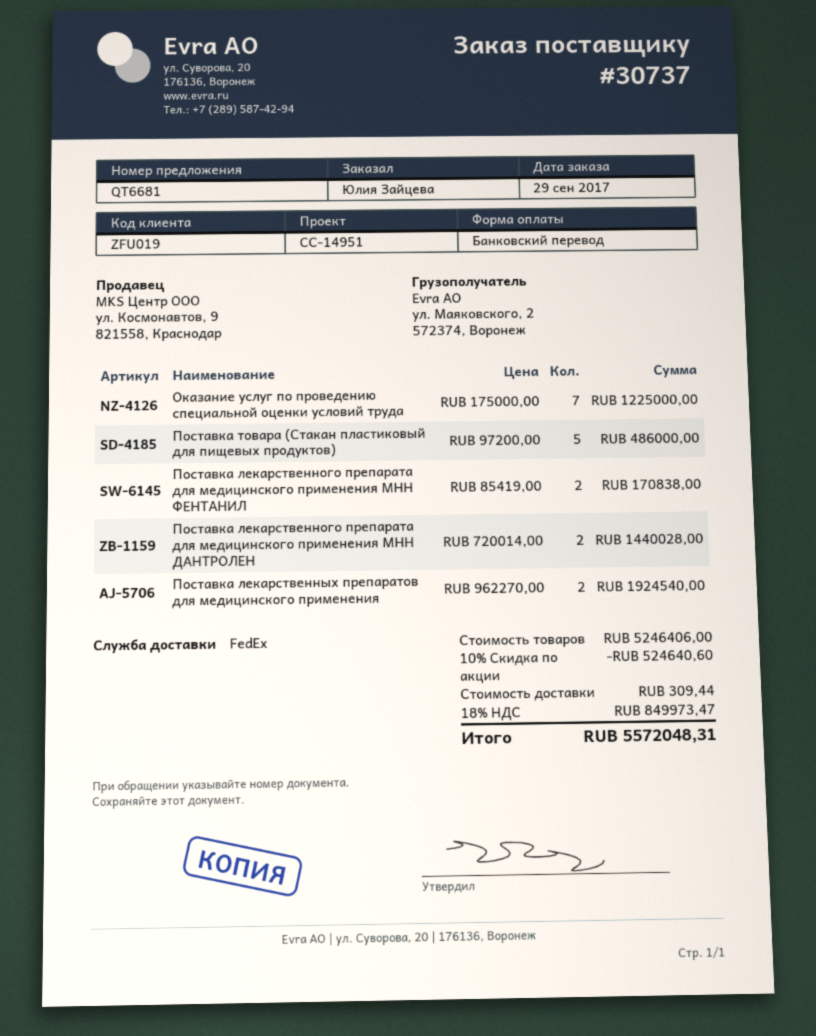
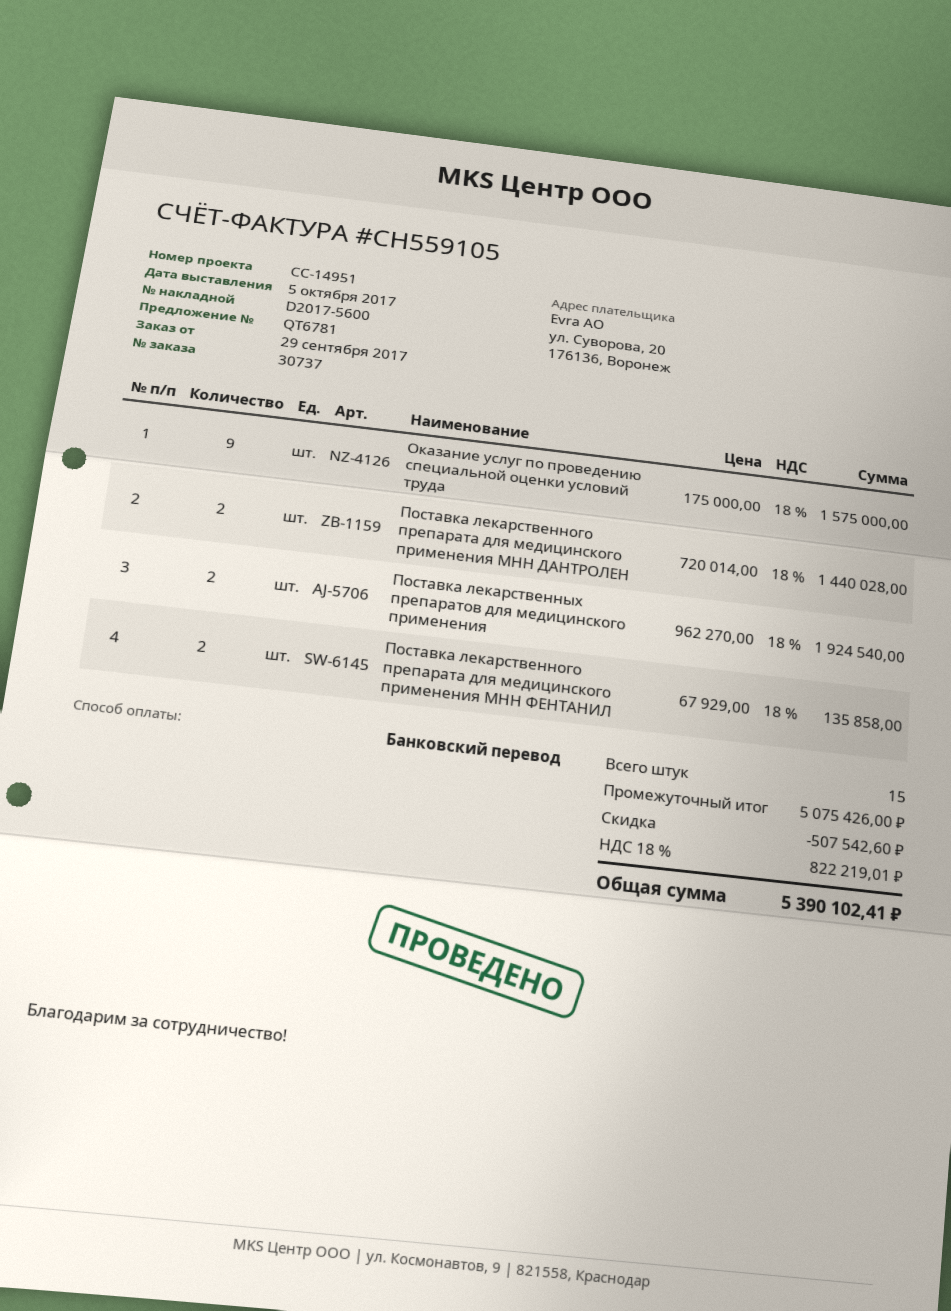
quote number: QT6681 -> QT6781
Оказание услуг по проведению специальной оценки условий труда: 7 x 175000.00 = 1225000.00 -> 9 x 175000.00 = 1575000.00
Поставка товара (Стакан пластиковый для пищевых продуктов): 5 x 97200.00 = 486000.00 -> none
Поставка лекарственного препарата для медицинского применения МНН ФЕНТАНИЛ: 2 x 85419.00 = 170838.00 -> 2 x 67929.00 = 135858.00
subtotal: 5246406.00 -> 5075426.00
discount: 524640.60 -> 507542.60
shipping: 309.44 -> none
tax: 18% = 849973.47 -> 18% = 822219.01
total: 5572048.31 -> 5390102.41

